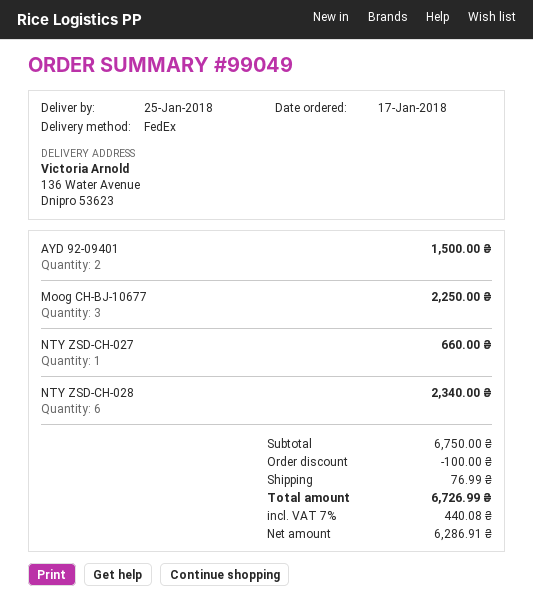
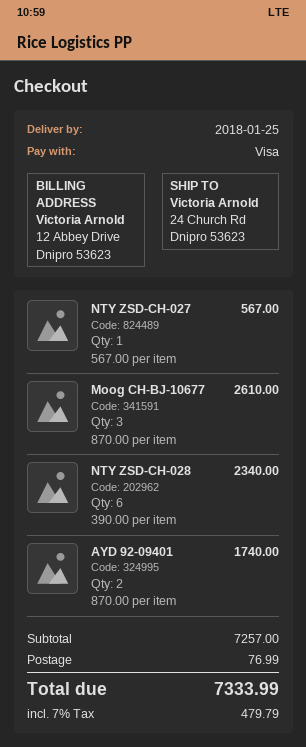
ship to: 136 Water Avenue, Dnipro 53623 -> 24 Church Rd, Dnipro 53623
AYD 92-09401: 2 for 1500.00 -> 2 for 1740.00
Moog CH-BJ-10677: 3 for 2250.00 -> 3 for 2610.00
NTY ZSD-CH-027: 1 for 660.00 -> 1 for 567.00
subtotal: 6750.00 -> 7257.00
discount: 100.00 -> none
tax: 7% = 440.08 -> 7% = 479.79
total: 6726.99 -> 7333.99

